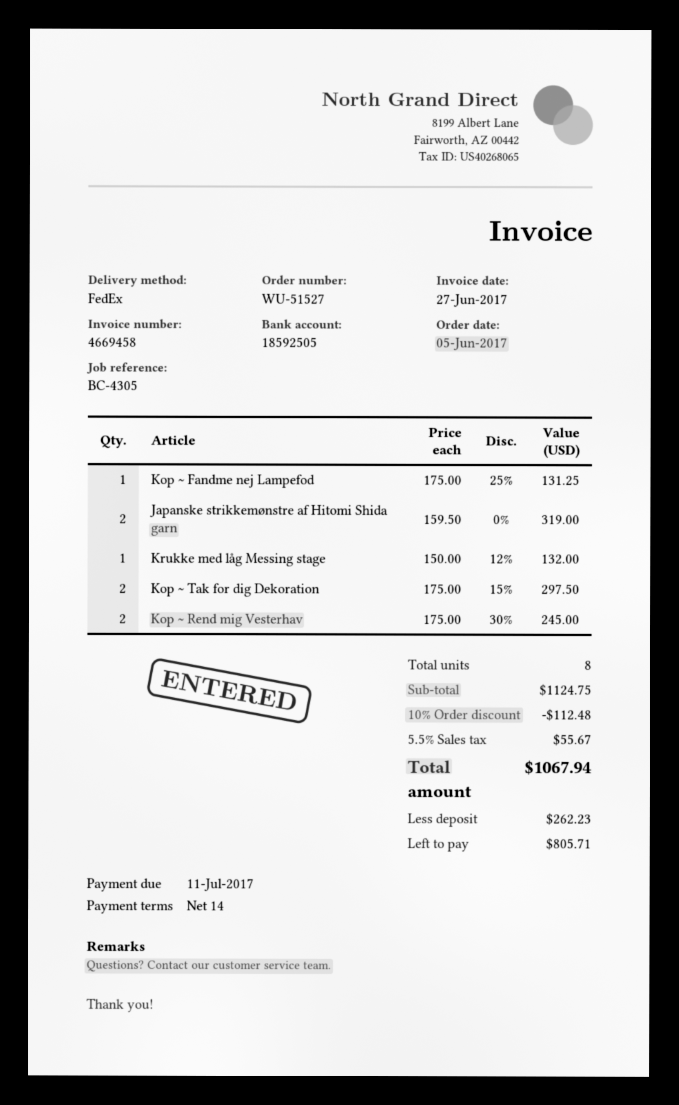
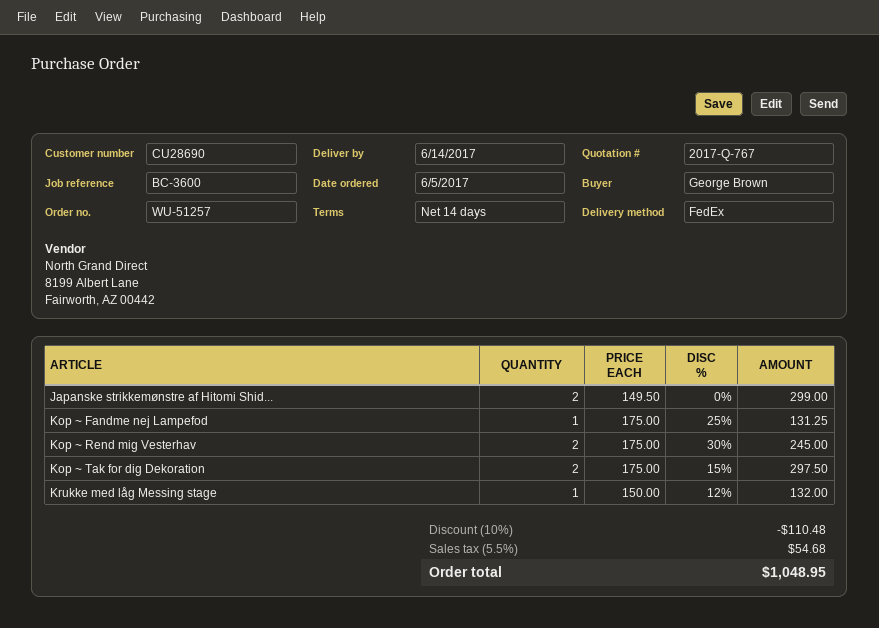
order number: WU-51527 -> WU-51257
reference: BC-4305 -> BC-3600
Japanske strikkemønstre af Hitomi Shida garn: 2 x 159.50 = 319.00 -> 2 x 149.50 = 299.00
discount: 10% = 112.48 -> 10% = 110.48
tax: 5.5% = 55.67 -> 5.5% = 54.68
total: 1067.94 -> 1048.95

